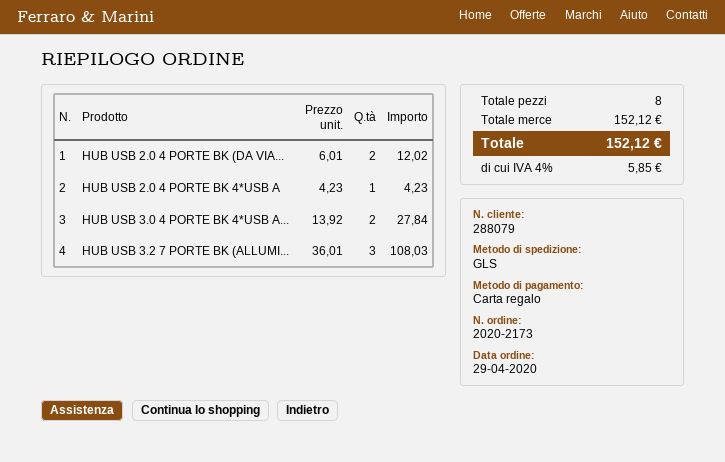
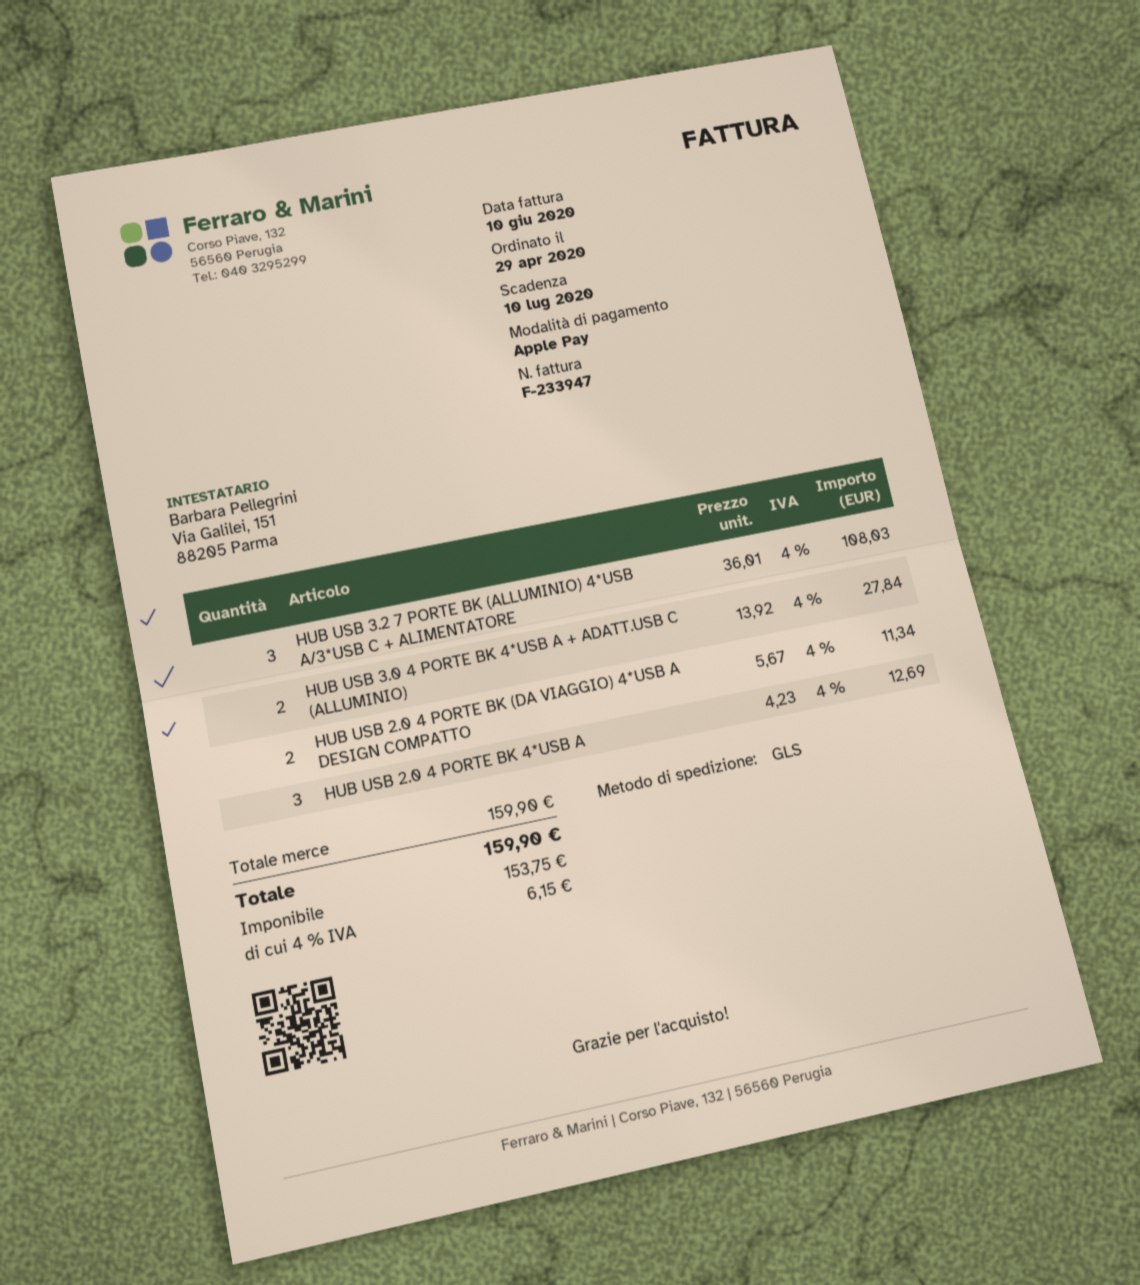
payment method: gift card -> Apple Pay
HUB USB 2.0 4 PORTE BK (DA VIA...: 2 x 6.01 = 12.02 -> 2 x 5.67 = 11.34
HUB USB 2.0 4 PORTE BK 4*USB A: 1 x 4.23 = 4.23 -> 3 x 4.23 = 12.69
subtotal: 152.12 -> 159.90
tax: 4% = 5.85 -> 4% = 6.15
total: 152.12 -> 159.90

